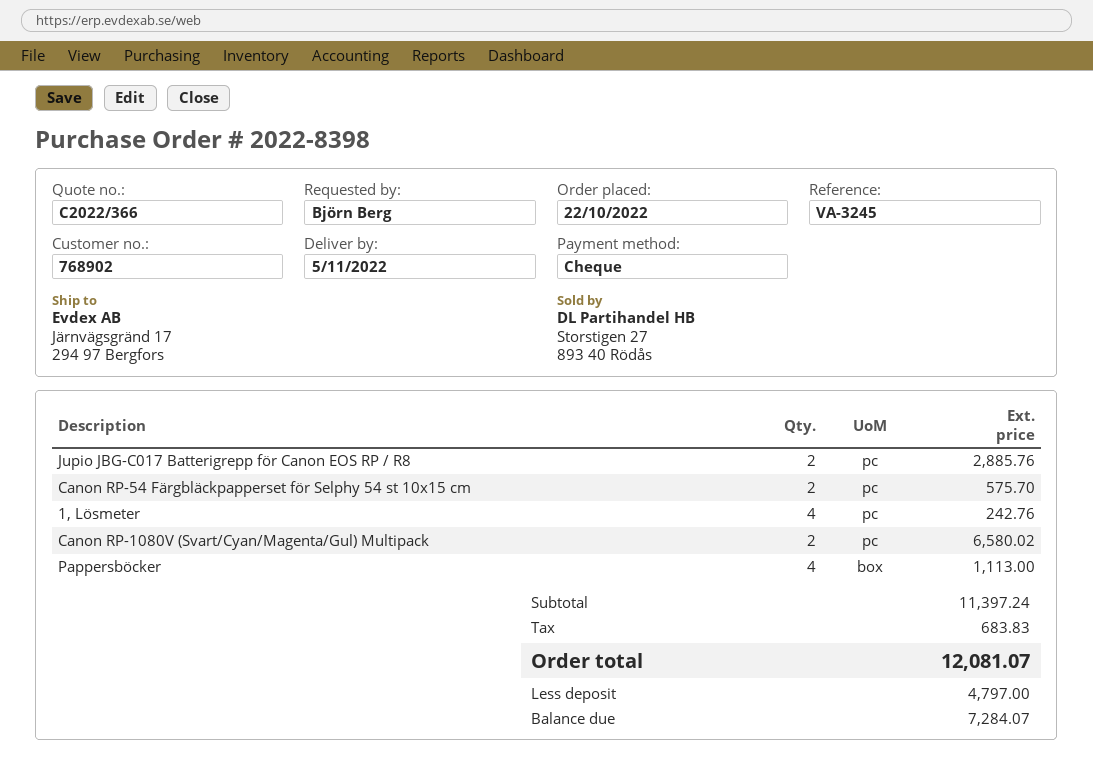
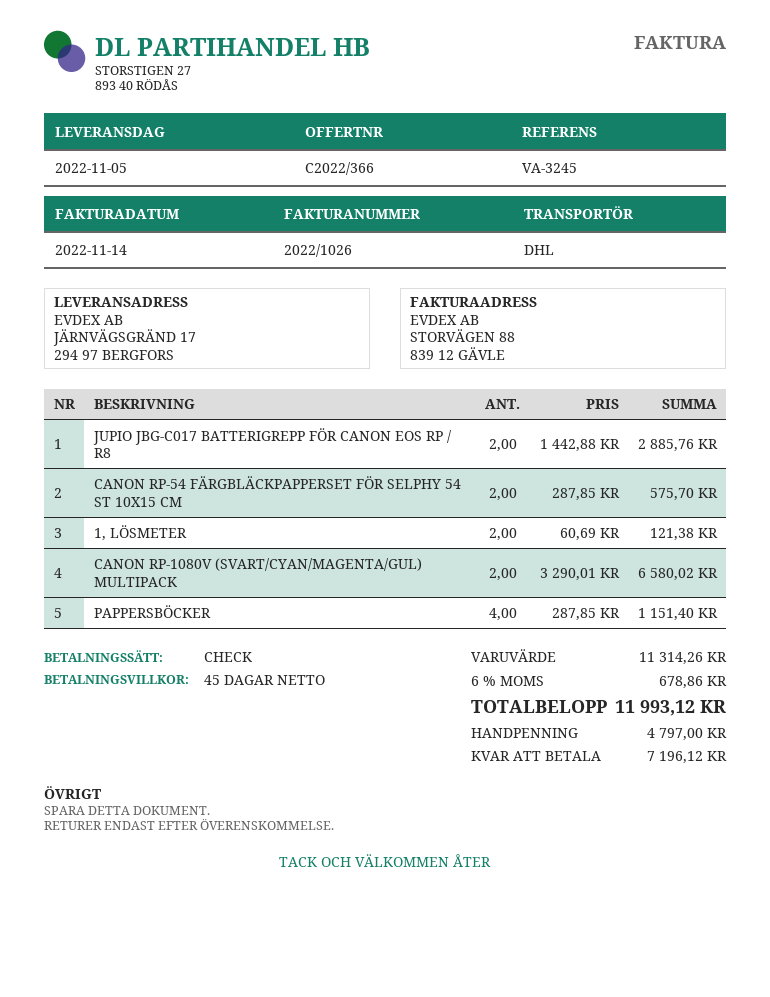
1, Lösmeter: 4 for 242.76 -> 2 for 121.38
Pappersböcker: 4 for 1113.00 -> 4 for 1151.40
subtotal: 11397.24 -> 11314.26
tax: 683.83 -> 678.86
total: 12081.07 -> 11993.12
balance: 7284.07 -> 7196.12

